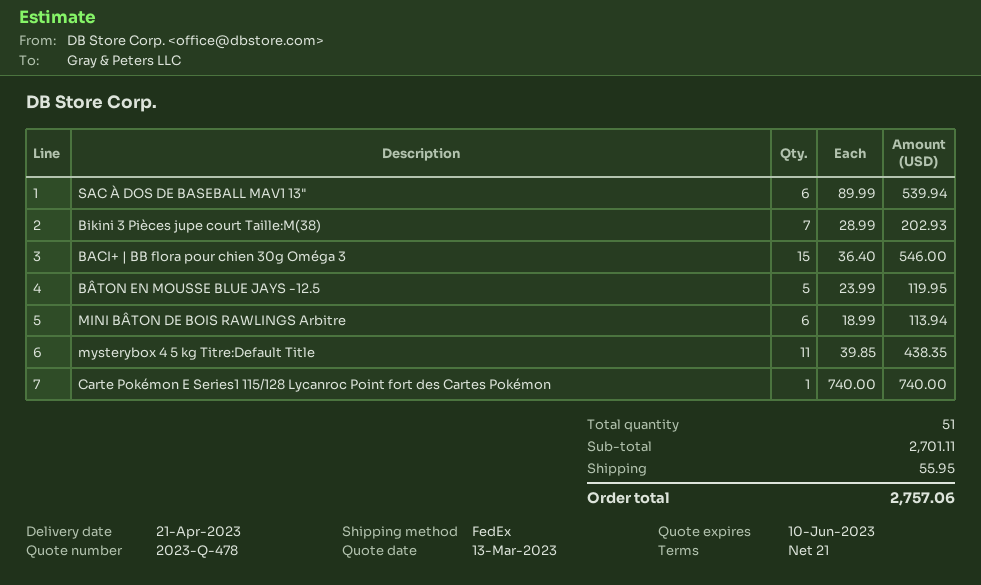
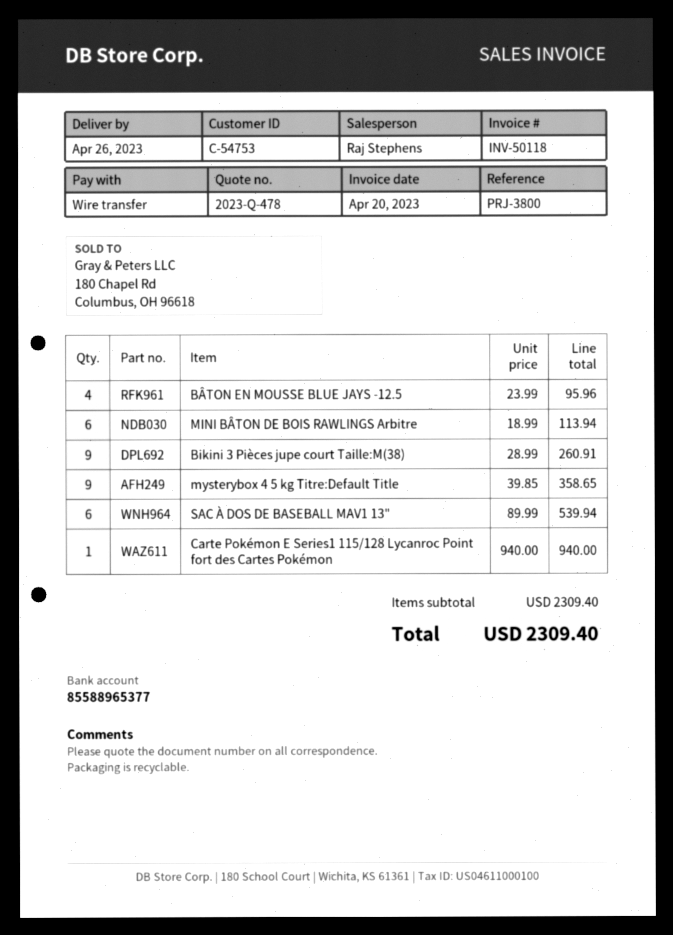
delivery date: 2023-04-21 -> 2023-04-26
Bikini 3 Pièces jupe court Taille:M(38): 7 x 28.99 = 202.93 -> 9 x 28.99 = 260.91
BACI+ | BB flora pour chien 30g Oméga 3: 15 x 36.40 = 546.00 -> none
BÂTON EN MOUSSE BLUE JAYS -12.5: 5 x 23.99 = 119.95 -> 4 x 23.99 = 95.96
mysterybox 4 5 kg Titre:Default Title: 11 x 39.85 = 438.35 -> 9 x 39.85 = 358.65
Carte Pokémon E Series1 115/128 Lycanroc Point fort des Cartes Pokémon: 1 x 740.00 = 740.00 -> 1 x 940.00 = 940.00
subtotal: 2701.11 -> 2309.40
shipping: 55.95 -> none
total: 2757.06 -> 2309.40

